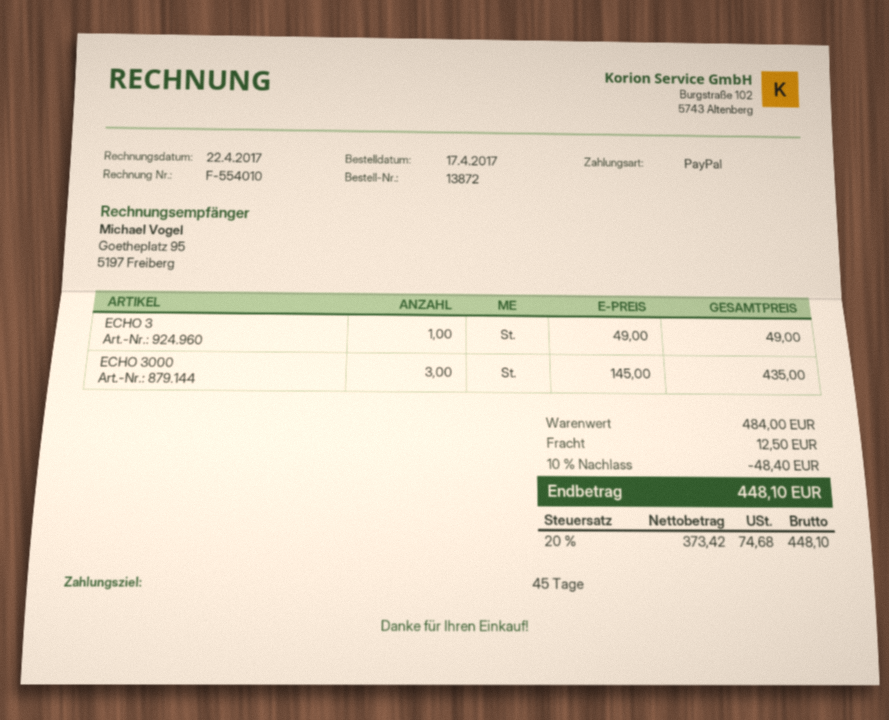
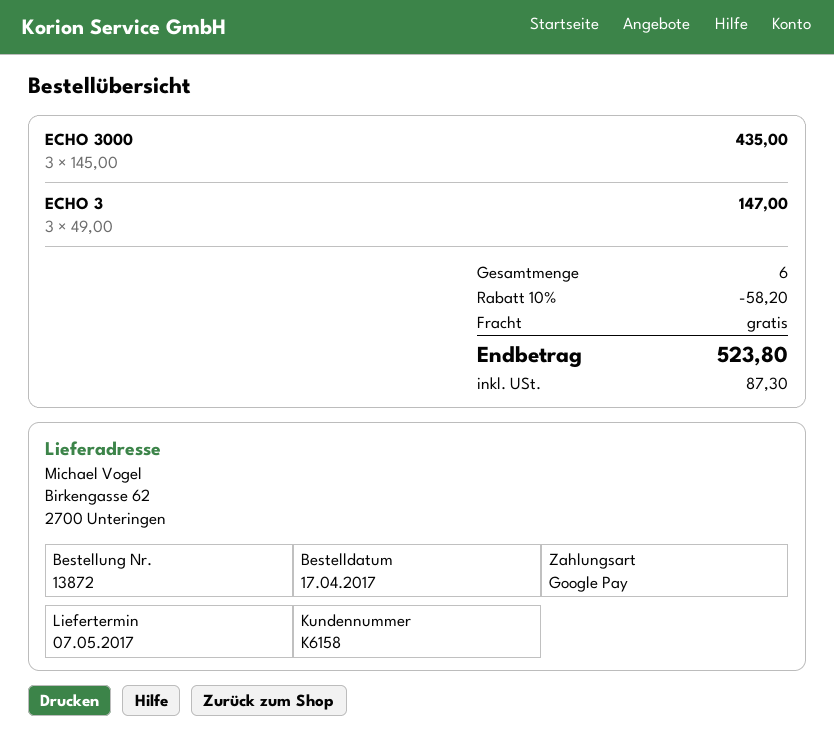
payment method: PayPal -> Google Pay
ECHO 3: 1 x 49.00 = 49.00 -> 3 x 49.00 = 147.00
discount: 10% = 48.40 -> 10% = 58.20
shipping: 12.50 -> 0.00
tax: 74.68 -> 87.30
total: 448.10 -> 523.80

